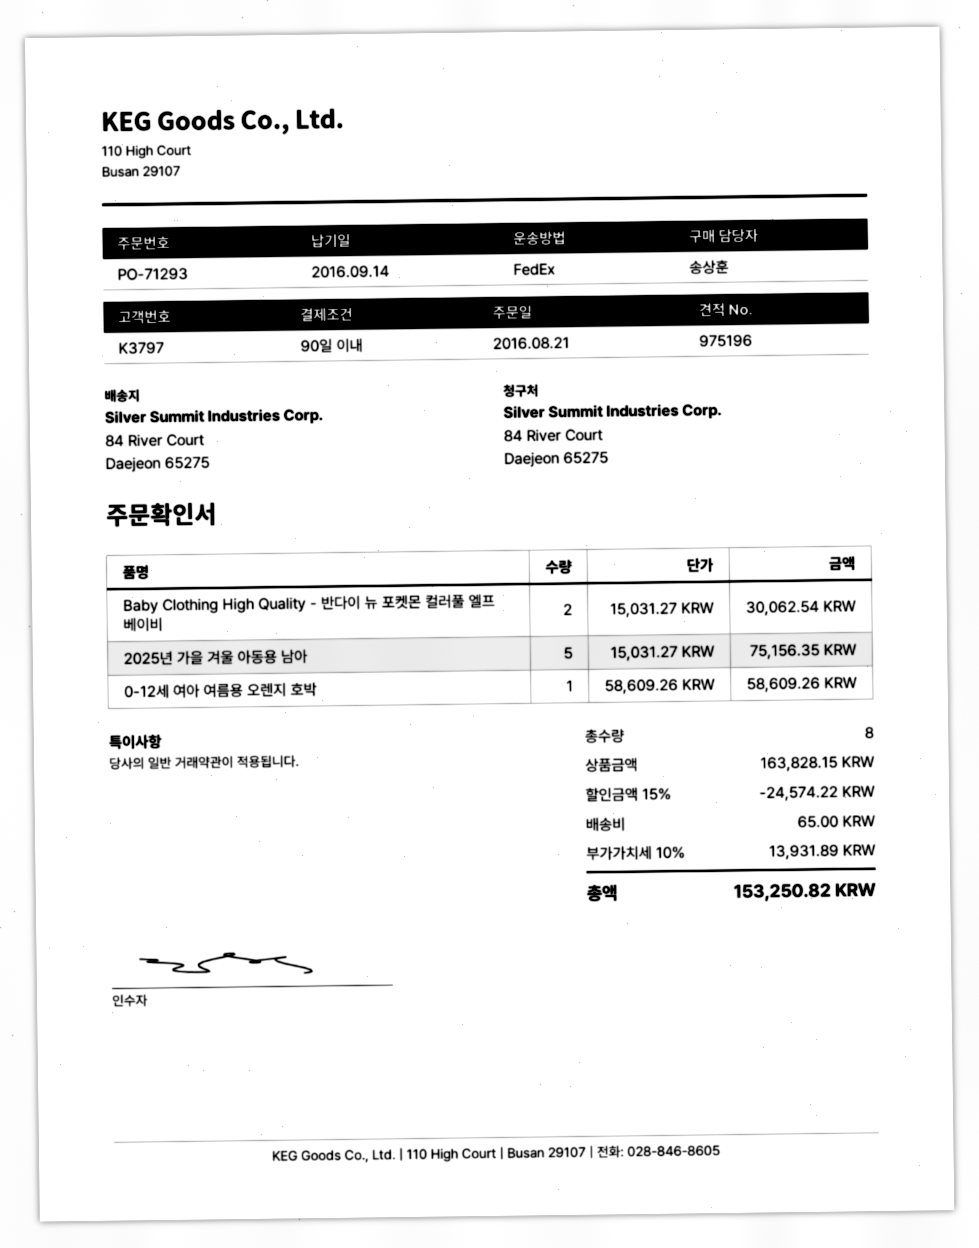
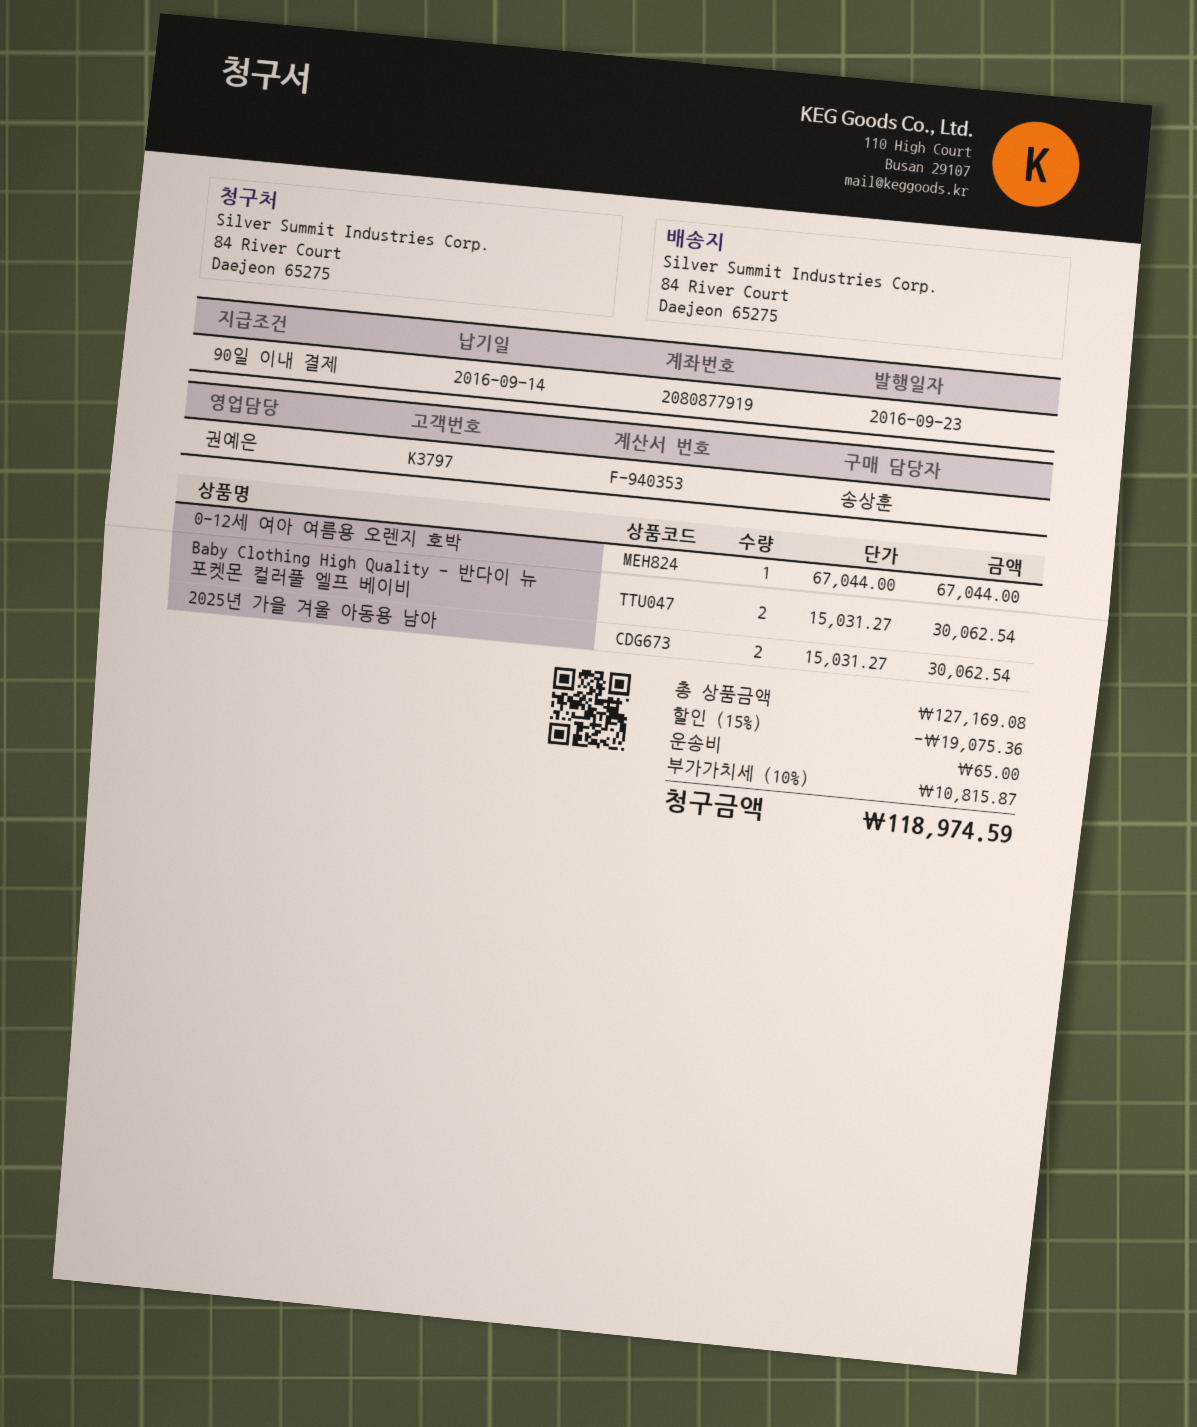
2025년 가을 겨울 아동용 남아: 5 x 15031.27 = 75156.35 -> 2 x 15031.27 = 30062.54
0-12세 여아 여름용 오렌지 호박: 1 x 58609.26 = 58609.26 -> 1 x 67044.00 = 67044.00
subtotal: 163828.15 -> 127169.08
discount: 15% = 24574.22 -> 15% = 19075.36
tax: 10% = 13931.89 -> 10% = 10815.87
total: 153250.82 -> 118974.59

